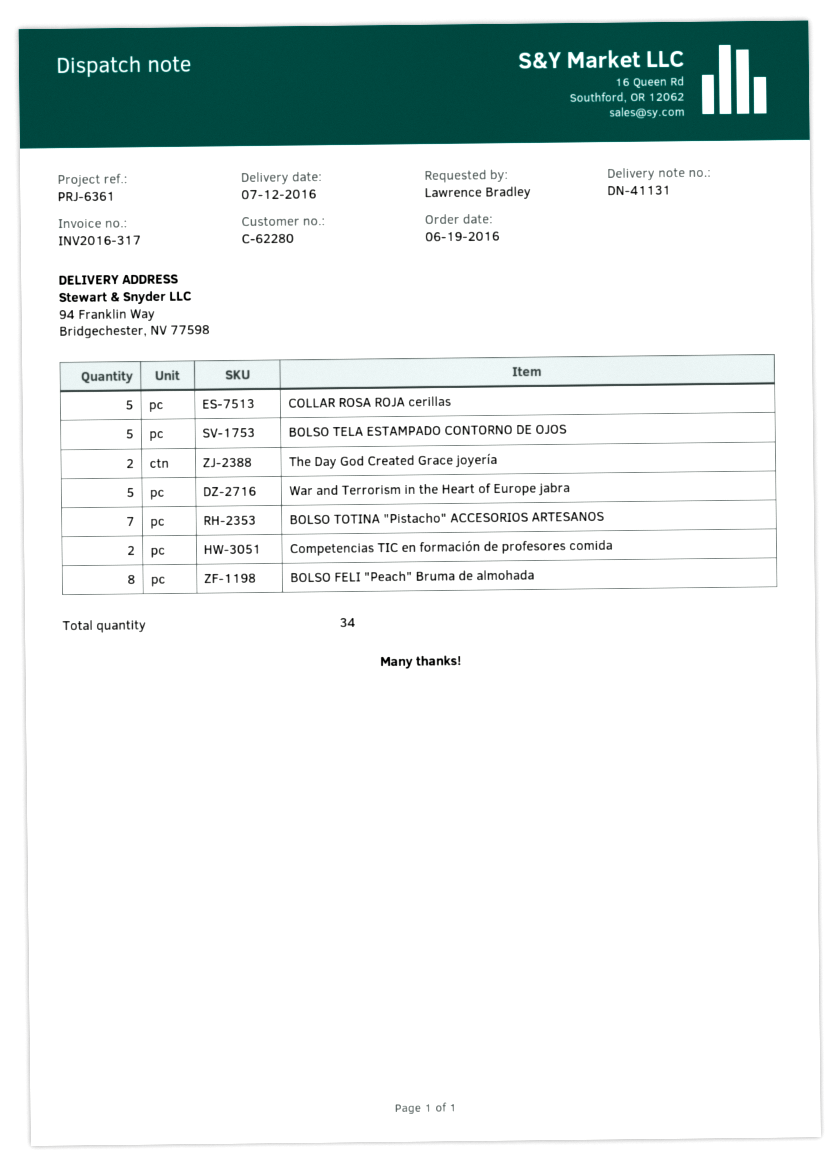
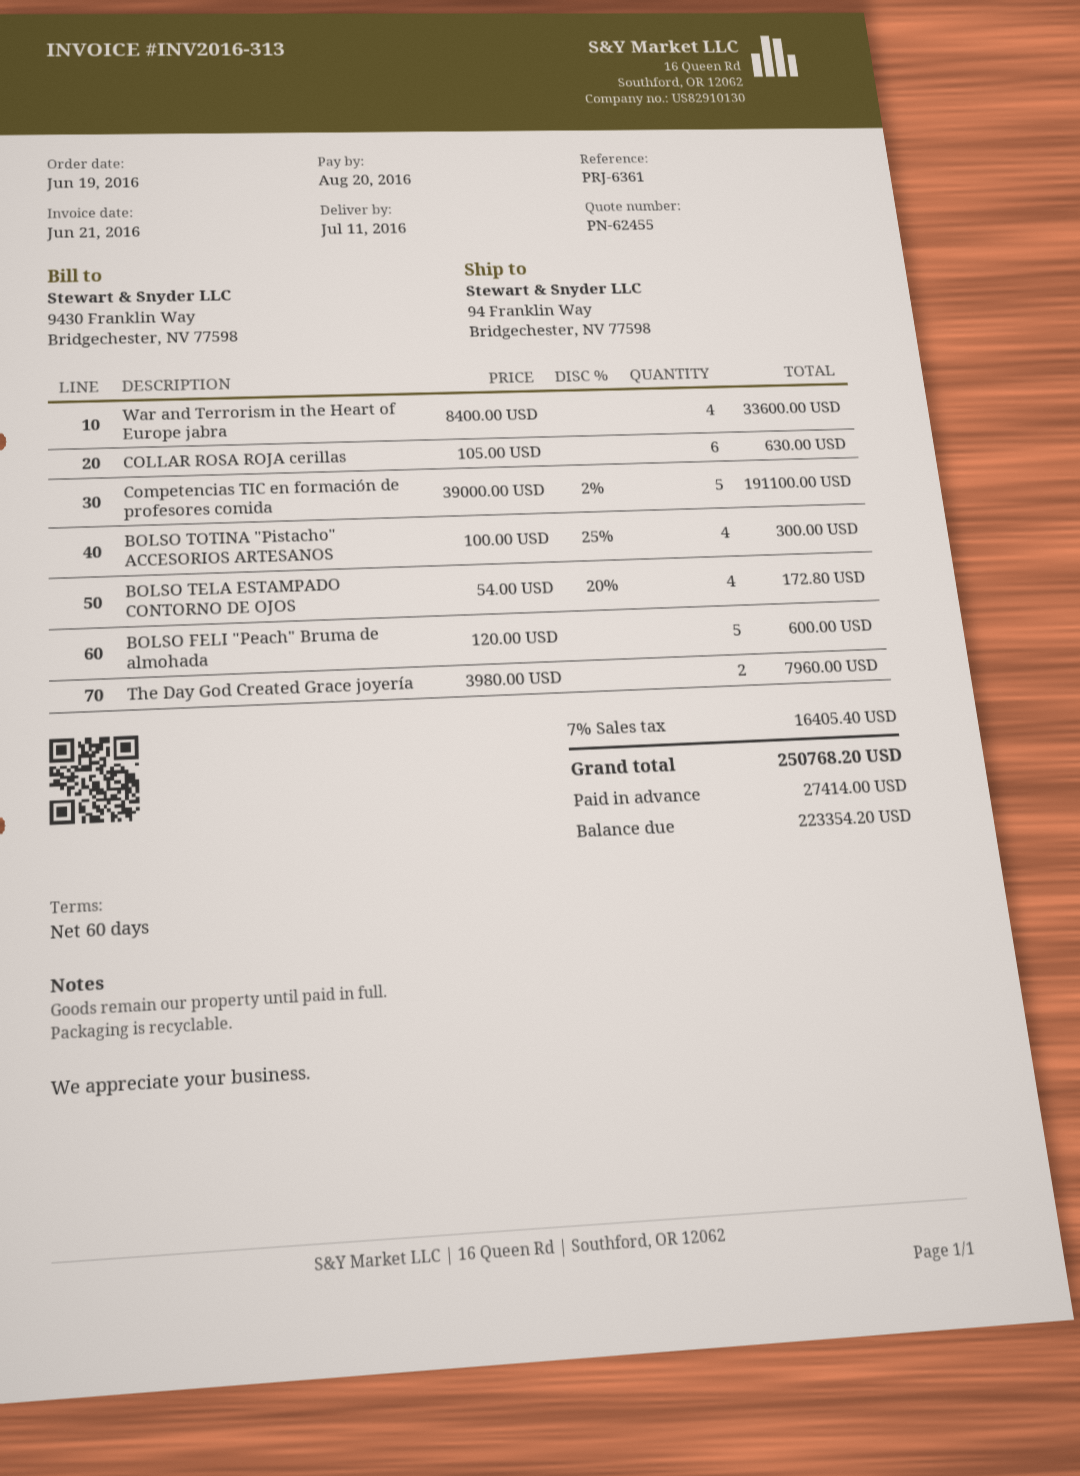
delivery date: 2016-07-12 -> 2016-07-11
invoice number: INV2016-317 -> INV2016-313
COLLAR ROSA ROJA cerillas: 5 -> 6
BOLSO TELA ESTAMPADO CONTORNO DE OJOS: 5 -> 4
War and Terrorism in the Heart of Europe jabra: 5 -> 4
BOLSO TOTINA "Pistacho" ACCESORIOS ARTESANOS: 7 -> 4
Competencias TIC en formación de profesores comida: 2 -> 5
BOLSO FELI "Peach" Bruma de almohada: 8 -> 5

